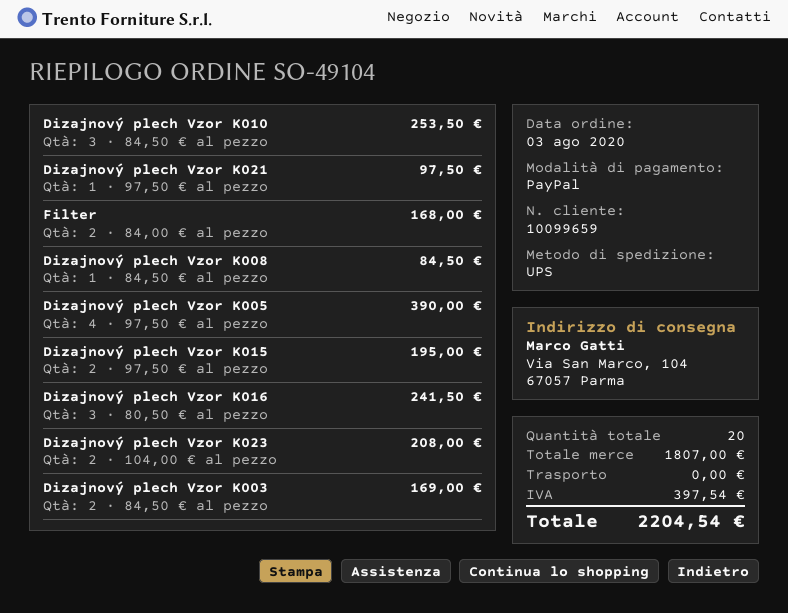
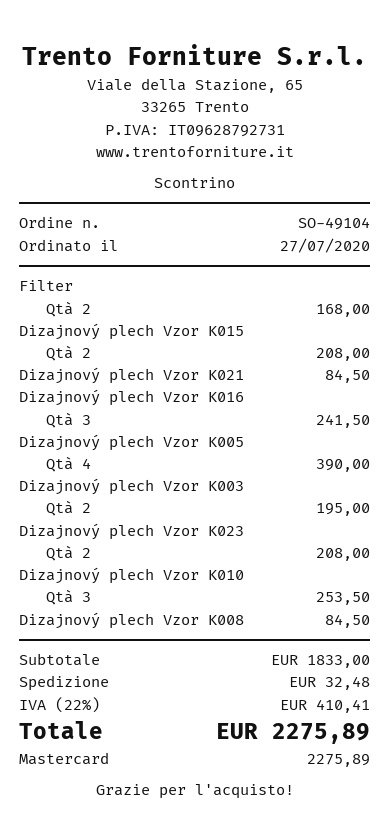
order date: 2020-08-03 -> 2020-07-27
payment method: PayPal -> Mastercard
Dizajnový plech Vzor K021: 1 for 97.50 -> 1 for 84.50
Dizajnový plech Vzor K015: 2 for 195.00 -> 2 for 208.00
Dizajnový plech Vzor K003: 2 for 169.00 -> 2 for 195.00
subtotal: 1807.00 -> 1833.00
shipping: 0.00 -> 32.48
tax: 397.54 -> 410.41
total: 2204.54 -> 2275.89

